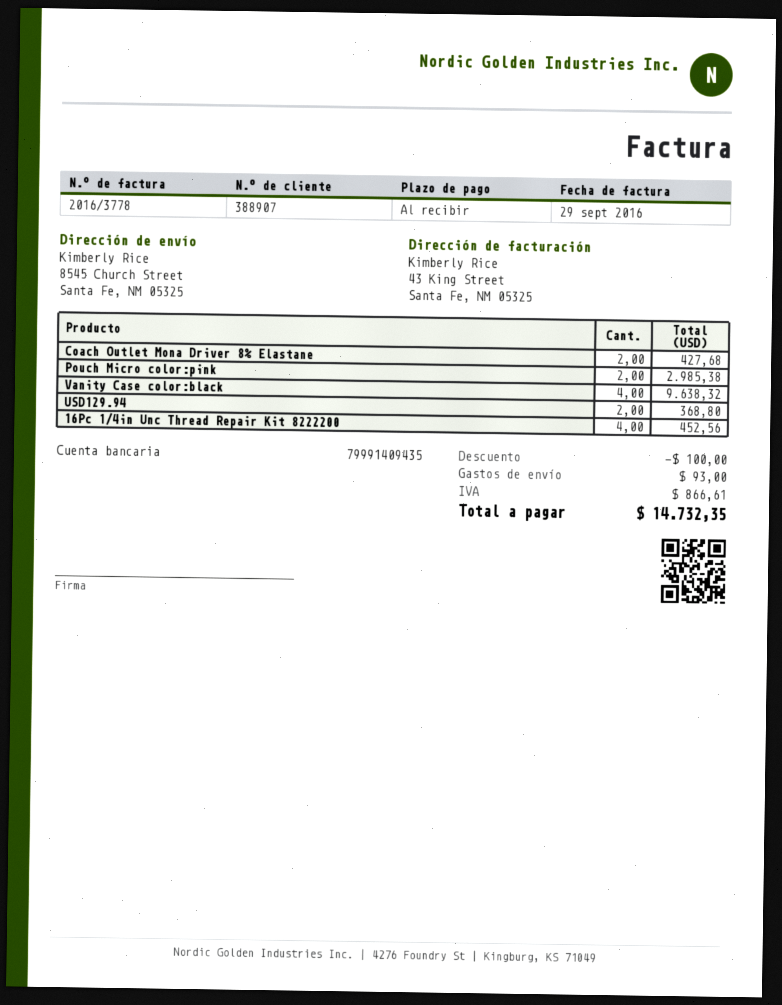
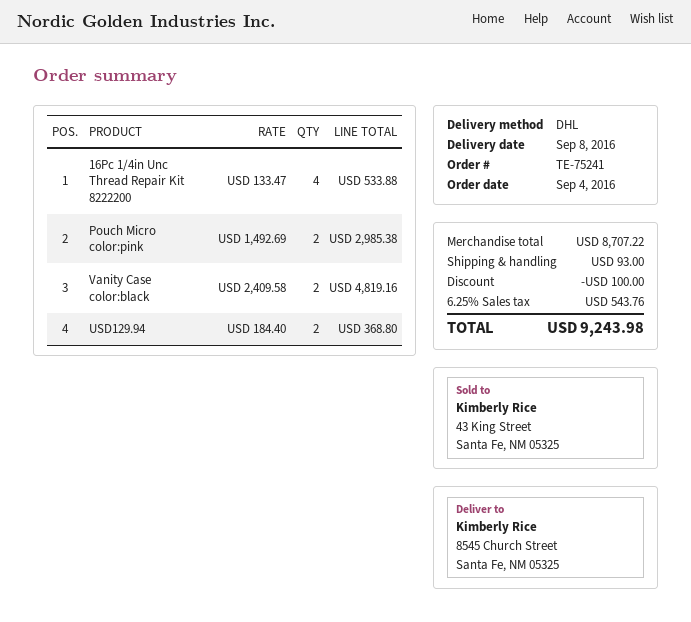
Coach Outlet Mona Driver 8% Elastane: 2 for 427.68 -> none
Vanity Case color:black: 4 for 9638.32 -> 2 for 4819.16
16Pc 1/4in Unc Thread Repair Kit 8222200: 4 for 452.56 -> 4 for 533.88
tax: 866.61 -> 543.76
total: 14732.35 -> 9243.98

